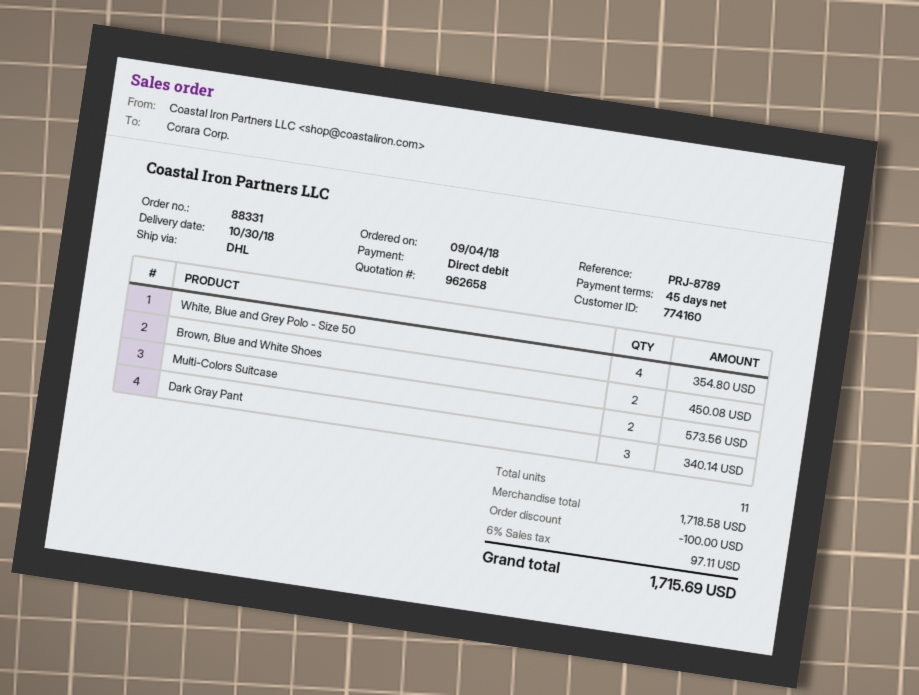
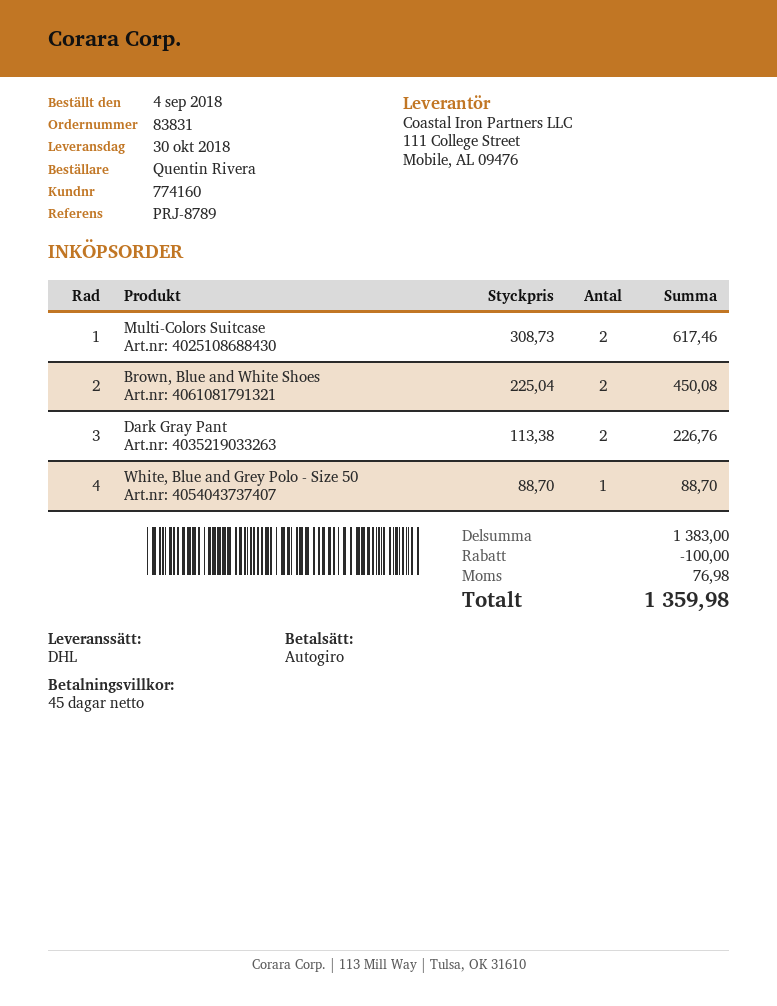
order number: 88331 -> 83831
White, Blue and Grey Polo - Size 50: 4 for 354.80 -> 1 for 88.70
Multi-Colors Suitcase: 2 for 573.56 -> 2 for 617.46
Dark Gray Pant: 3 for 340.14 -> 2 for 226.76
subtotal: 1718.58 -> 1383.00
tax: 97.11 -> 76.98
total: 1715.69 -> 1359.98

